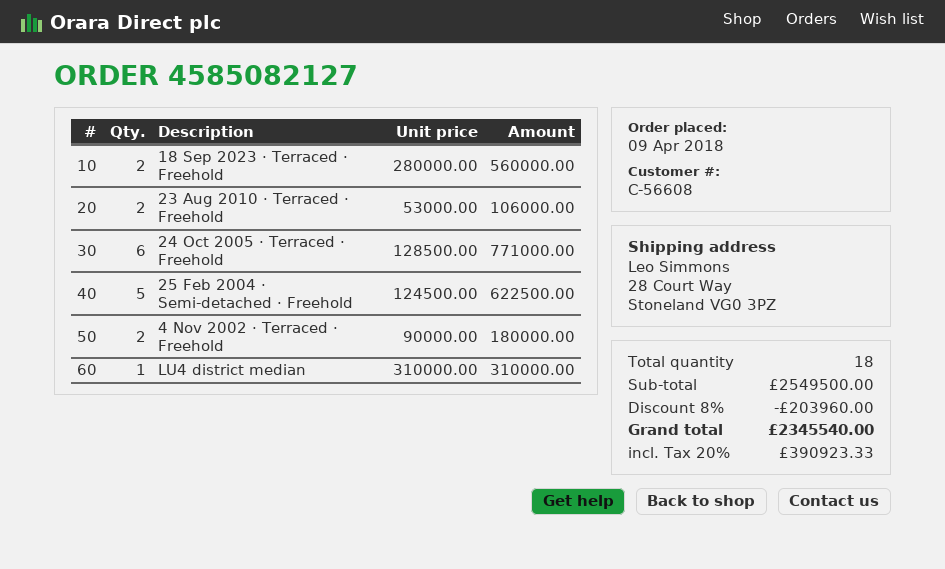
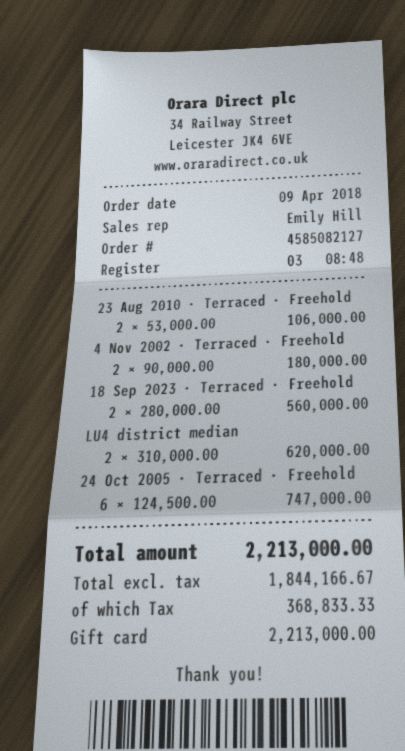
24 Oct 2005 · Terraced · Freehold: 6 x 128500.00 = 771000.00 -> 6 x 124500.00 = 747000.00
25 Feb 2004 · Semi-detached · Freehold: 5 x 124500.00 = 622500.00 -> none
LU4 district median: 1 x 310000.00 = 310000.00 -> 2 x 310000.00 = 620000.00
discount: 8% = 203960.00 -> none
tax: 390923.33 -> 368833.33
total: 2345540.00 -> 2213000.00

